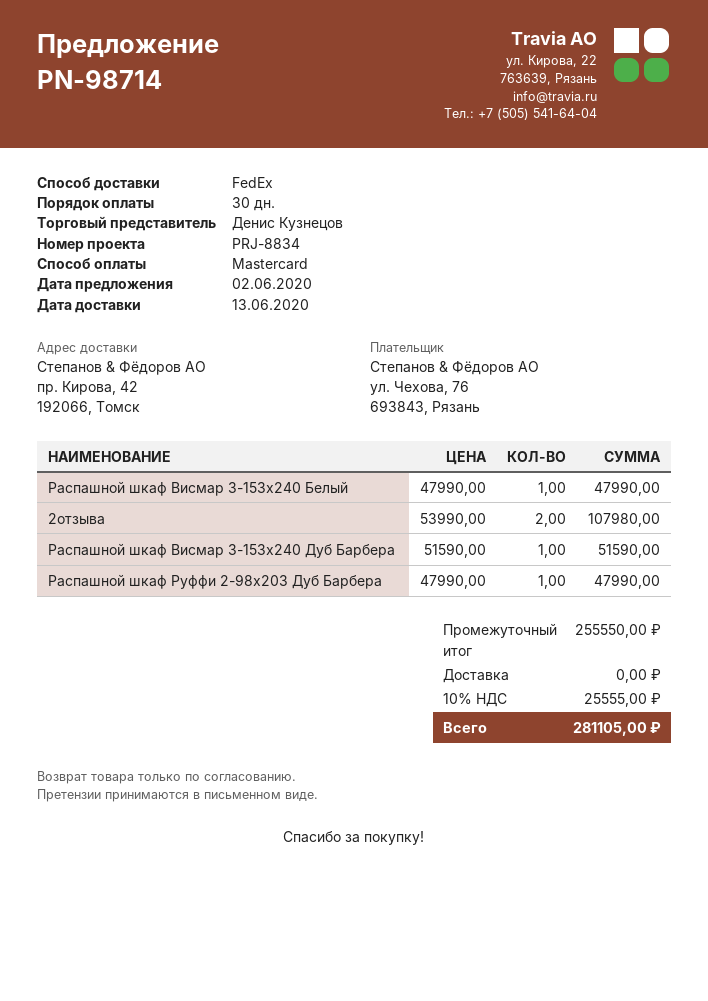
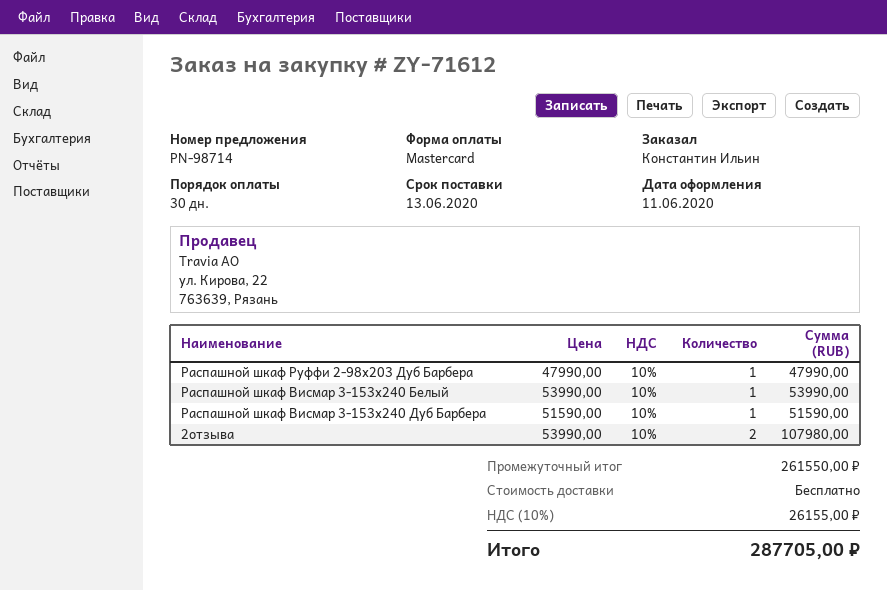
Распашной шкаф Висмар 3-153x240 Белый: 1 x 47990.00 = 47990.00 -> 1 x 53990.00 = 53990.00
subtotal: 255550.00 -> 261550.00
tax: 10% = 25555.00 -> 10% = 26155.00
total: 281105.00 -> 287705.00

